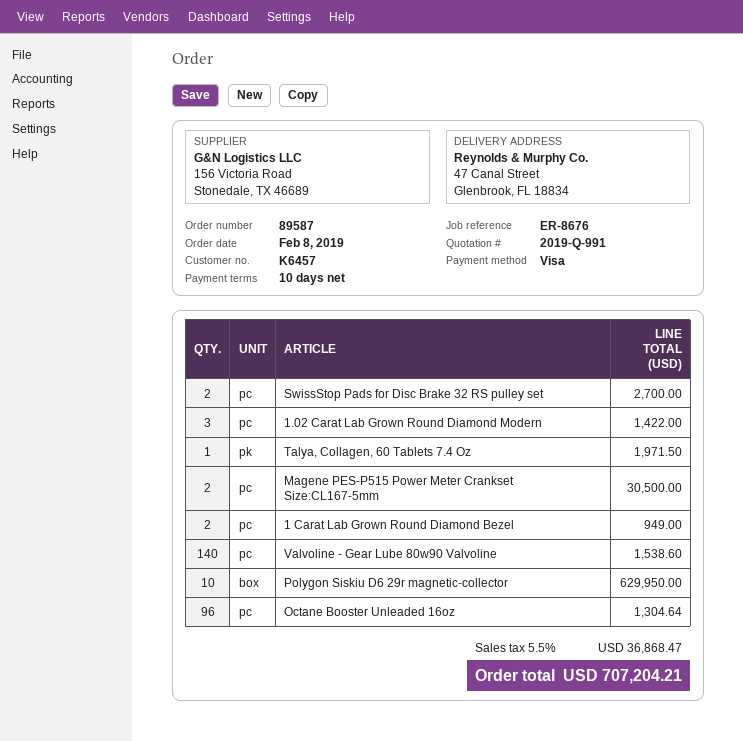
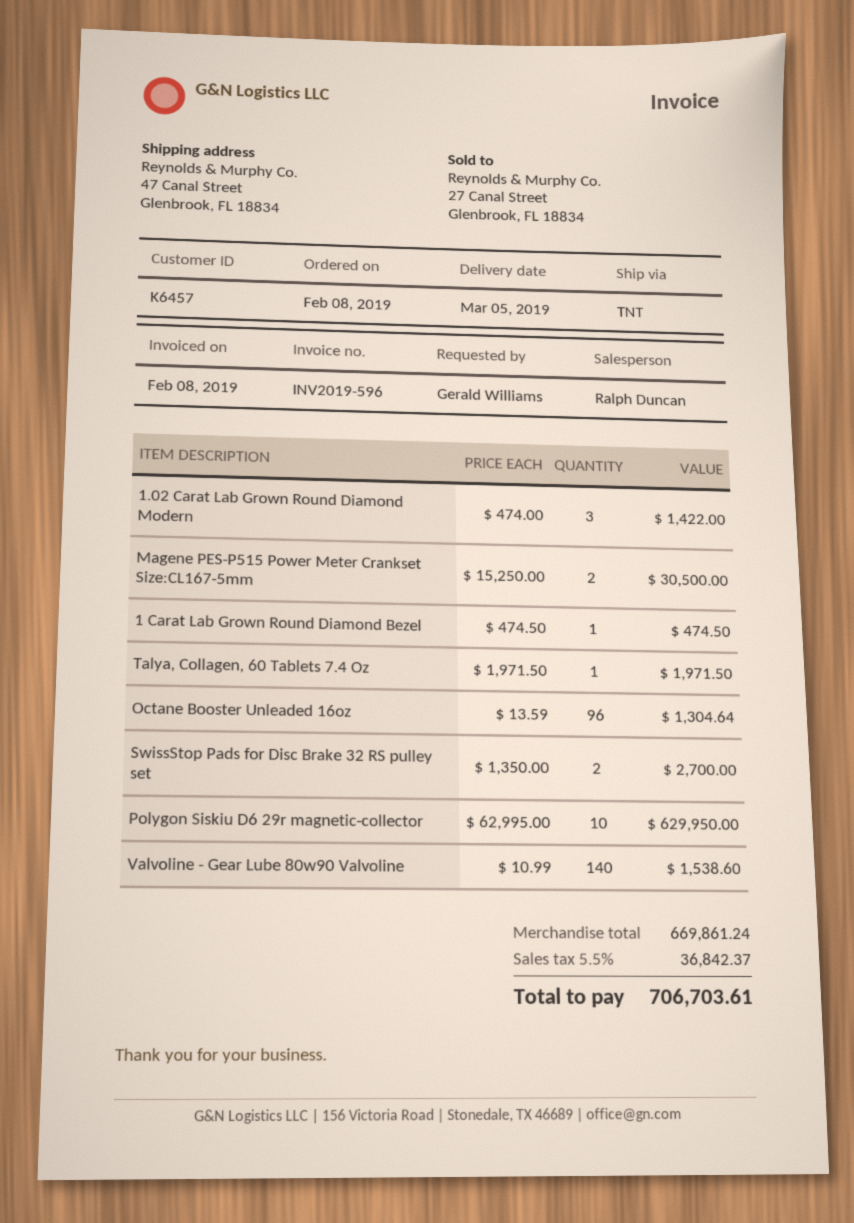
1 Carat Lab Grown Round Diamond Bezel: 2 for 949.00 -> 1 for 474.50
tax: 5.5% = 36868.47 -> 5.5% = 36842.37
total: 707204.21 -> 706703.61

